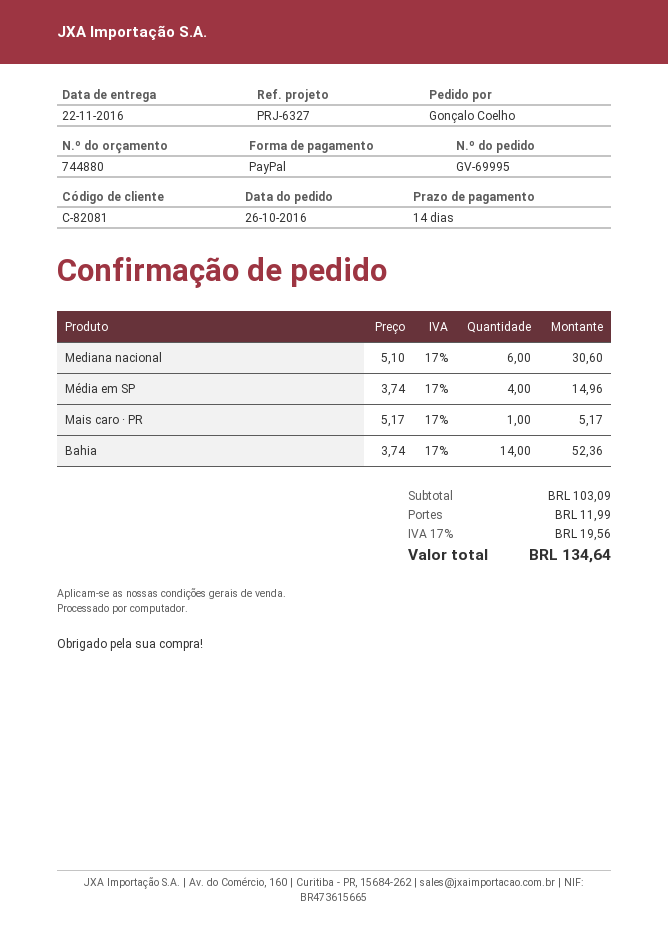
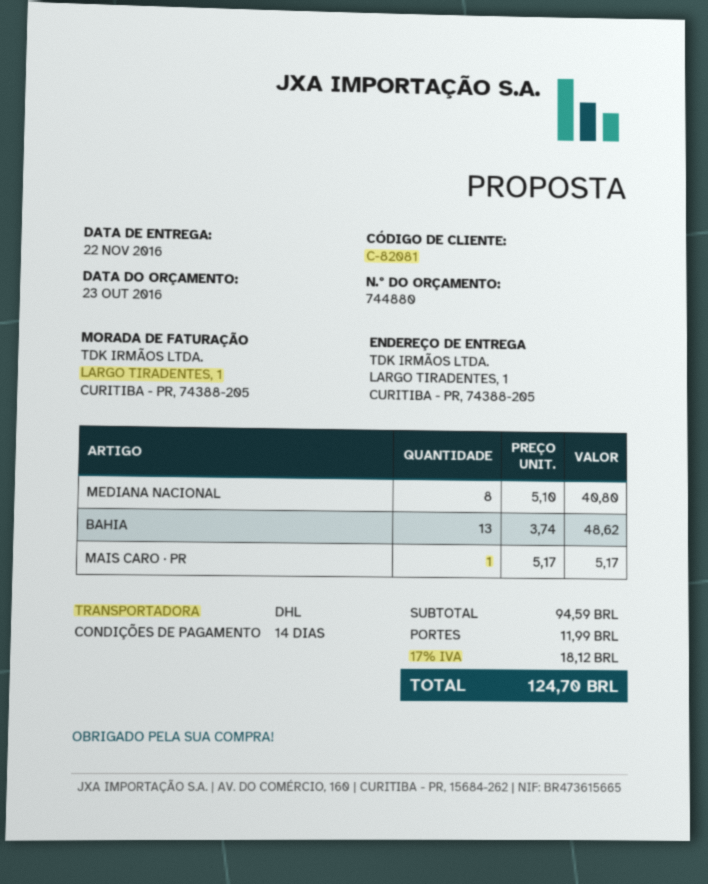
Mediana nacional: 6 x 5.10 = 30.60 -> 8 x 5.10 = 40.80
Média em SP: 4 x 3.74 = 14.96 -> none
Bahia: 14 x 3.74 = 52.36 -> 13 x 3.74 = 48.62
subtotal: 103.09 -> 94.59
tax: 17% = 19.56 -> 17% = 18.12
total: 134.64 -> 124.70

